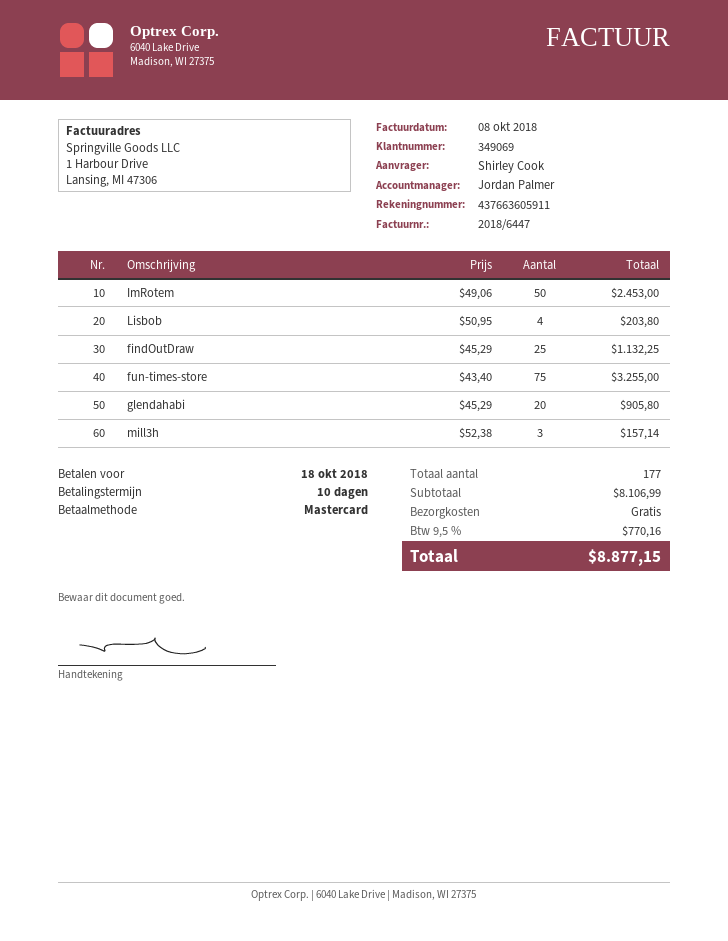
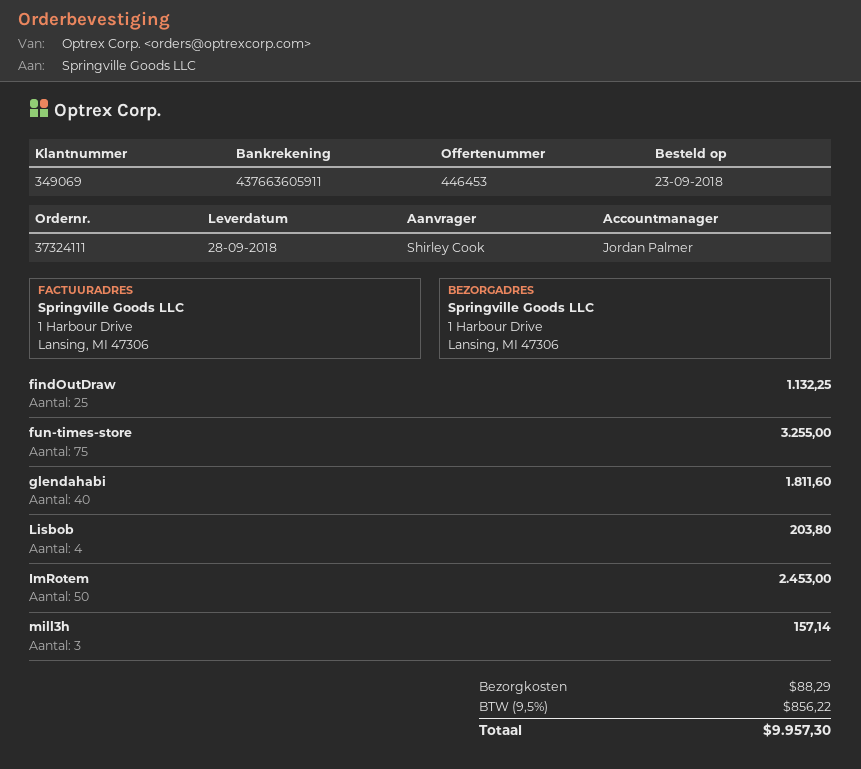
glendahabi: 20 for 905.80 -> 40 for 1811.60
shipping: 0.00 -> 88.29
tax: 9.5% = 770.16 -> 9.5% = 856.22
total: 8877.15 -> 9957.30

